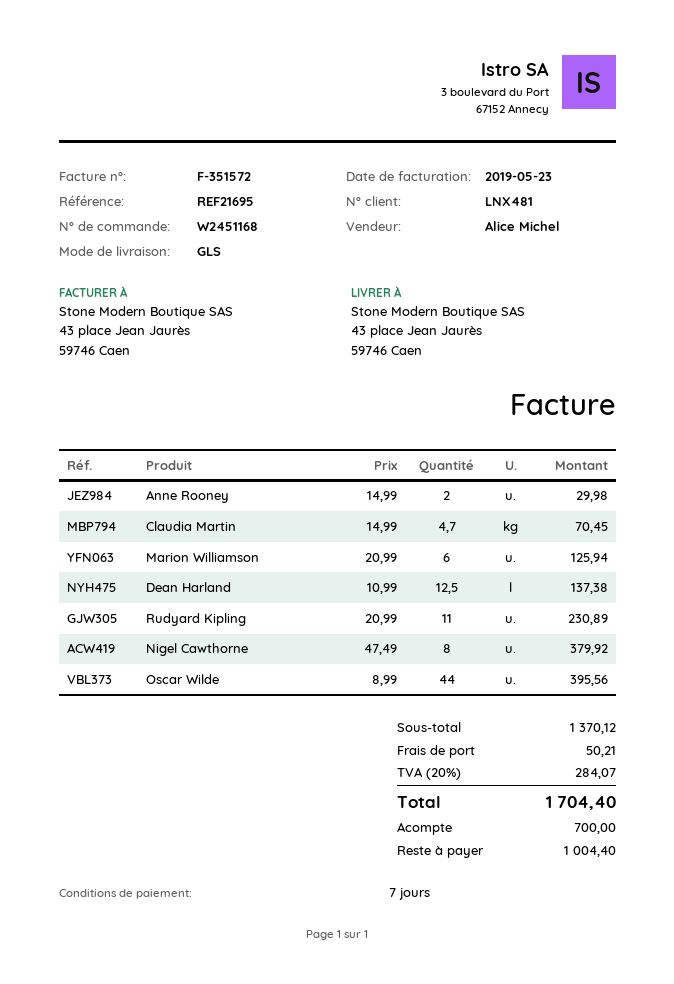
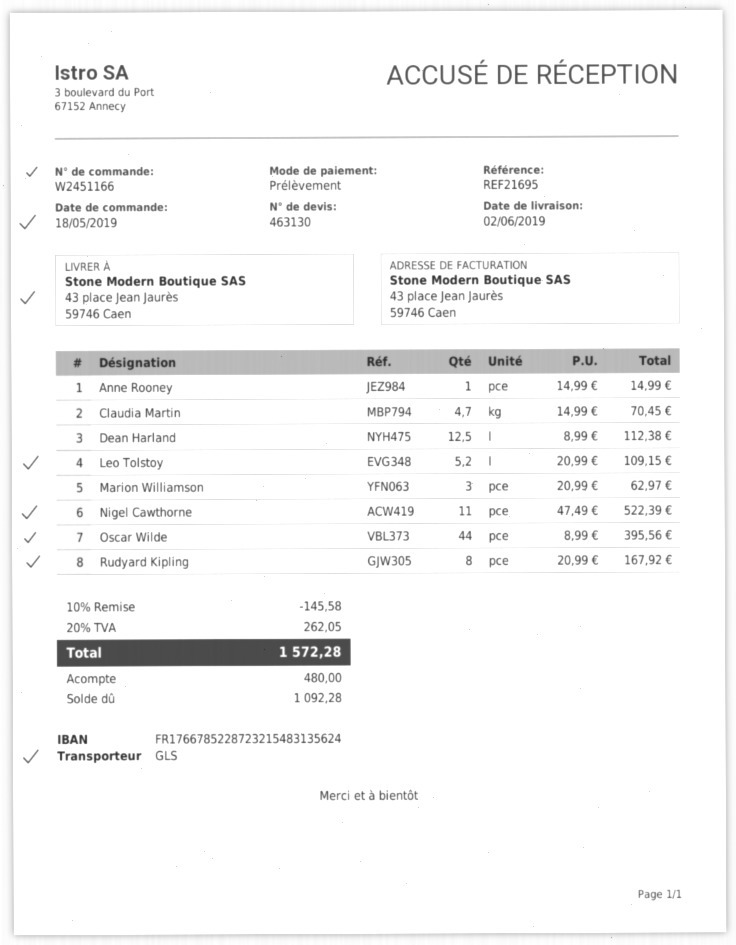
order number: W2451168 -> W2451166
Anne Rooney: 2 x 14.99 = 29.98 -> 1 x 14.99 = 14.99
Marion Williamson: 6 x 20.99 = 125.94 -> 3 x 20.99 = 62.97
Dean Harland: 12.5 x 10.99 = 137.38 -> 12.5 x 8.99 = 112.38
Rudyard Kipling: 11 x 20.99 = 230.89 -> 8 x 20.99 = 167.92
Nigel Cawthorne: 8 x 47.49 = 379.92 -> 11 x 47.49 = 522.39
Leo Tolstoy: none -> 5.2 x 20.99 = 109.15
discount: none -> 10% = 145.58
shipping: 50.21 -> none
tax: 20% = 284.07 -> 20% = 262.05
total: 1704.40 -> 1572.28
deposit: 700.00 -> 480.00
balance: 1004.40 -> 1092.28

